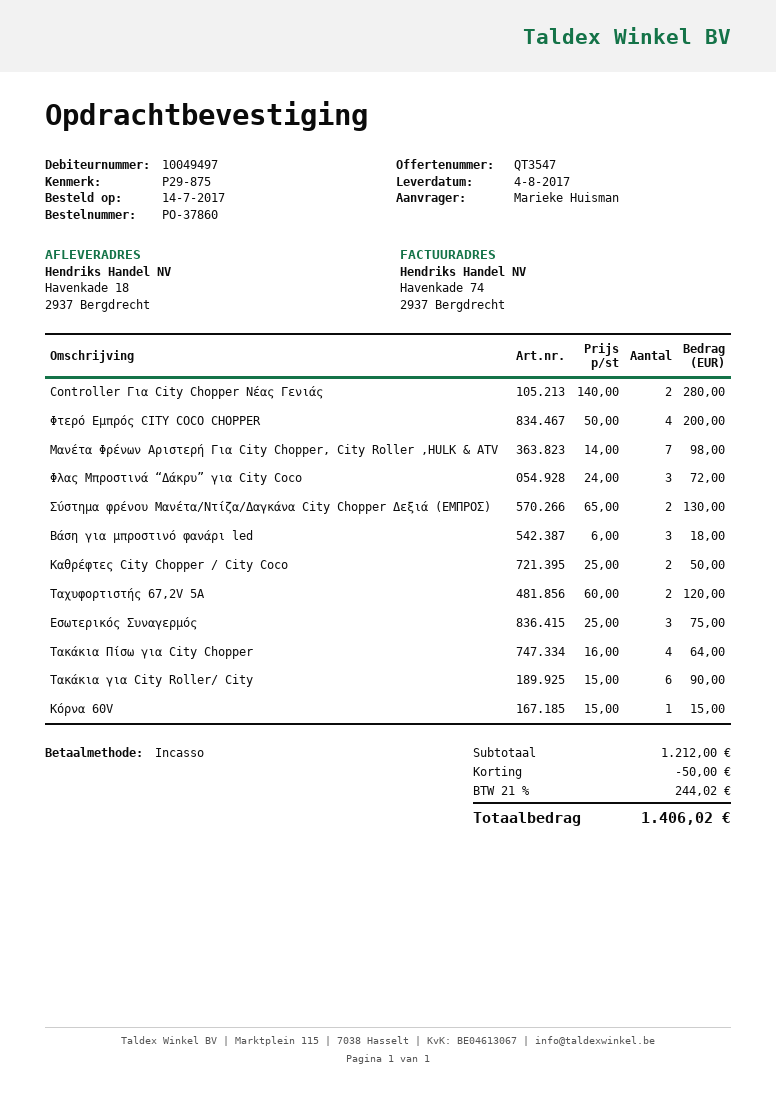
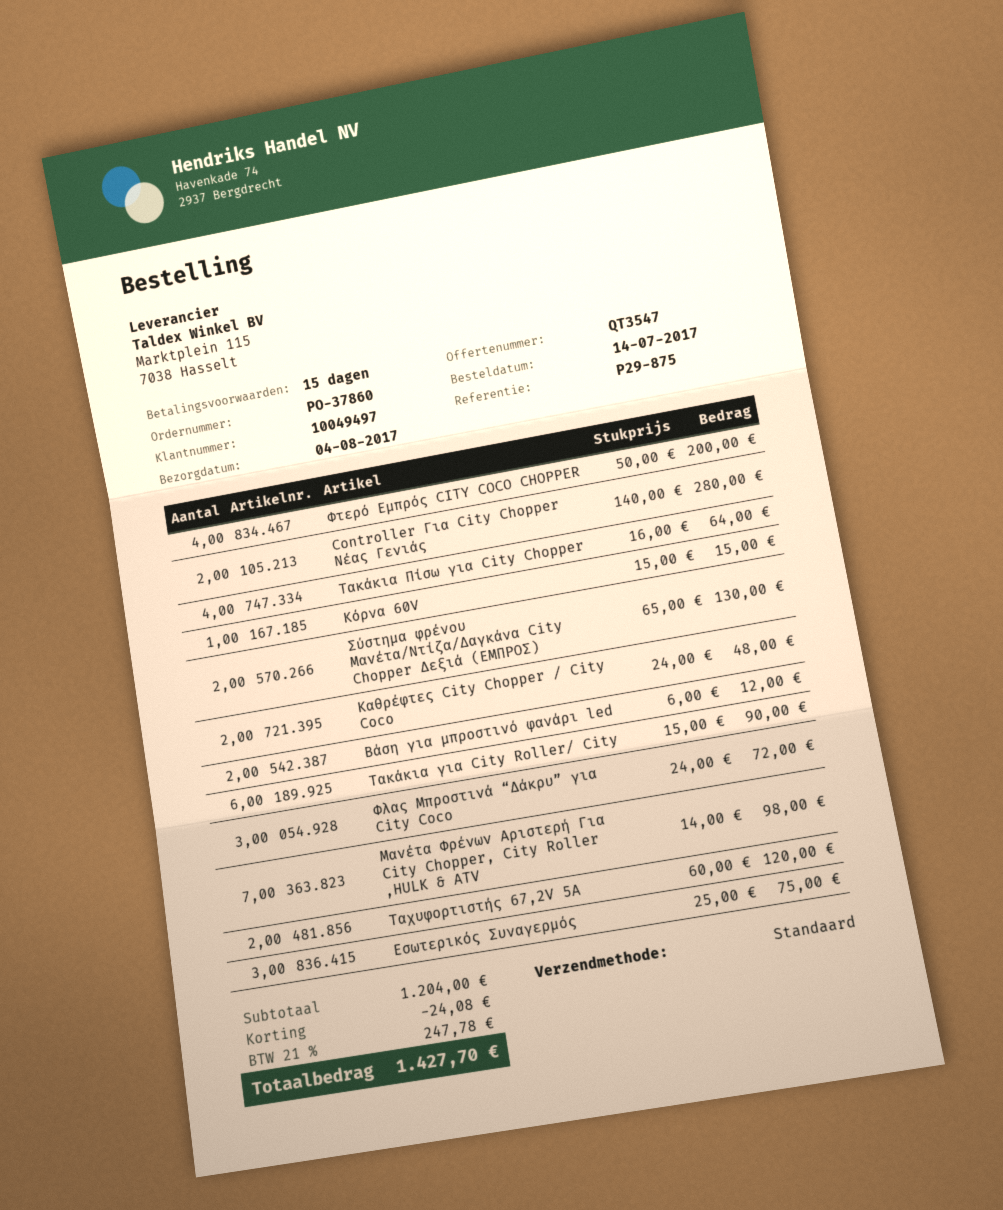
Βάση για μπροστινό φανάρι led: 3 x 6.00 = 18.00 -> 2 x 6.00 = 12.00
Καθρέφτες City Chopper / City Coco: 2 x 25.00 = 50.00 -> 2 x 24.00 = 48.00
subtotal: 1212.00 -> 1204.00
discount: 50.00 -> 24.08
tax: 21% = 244.02 -> 21% = 247.78
total: 1406.02 -> 1427.70

